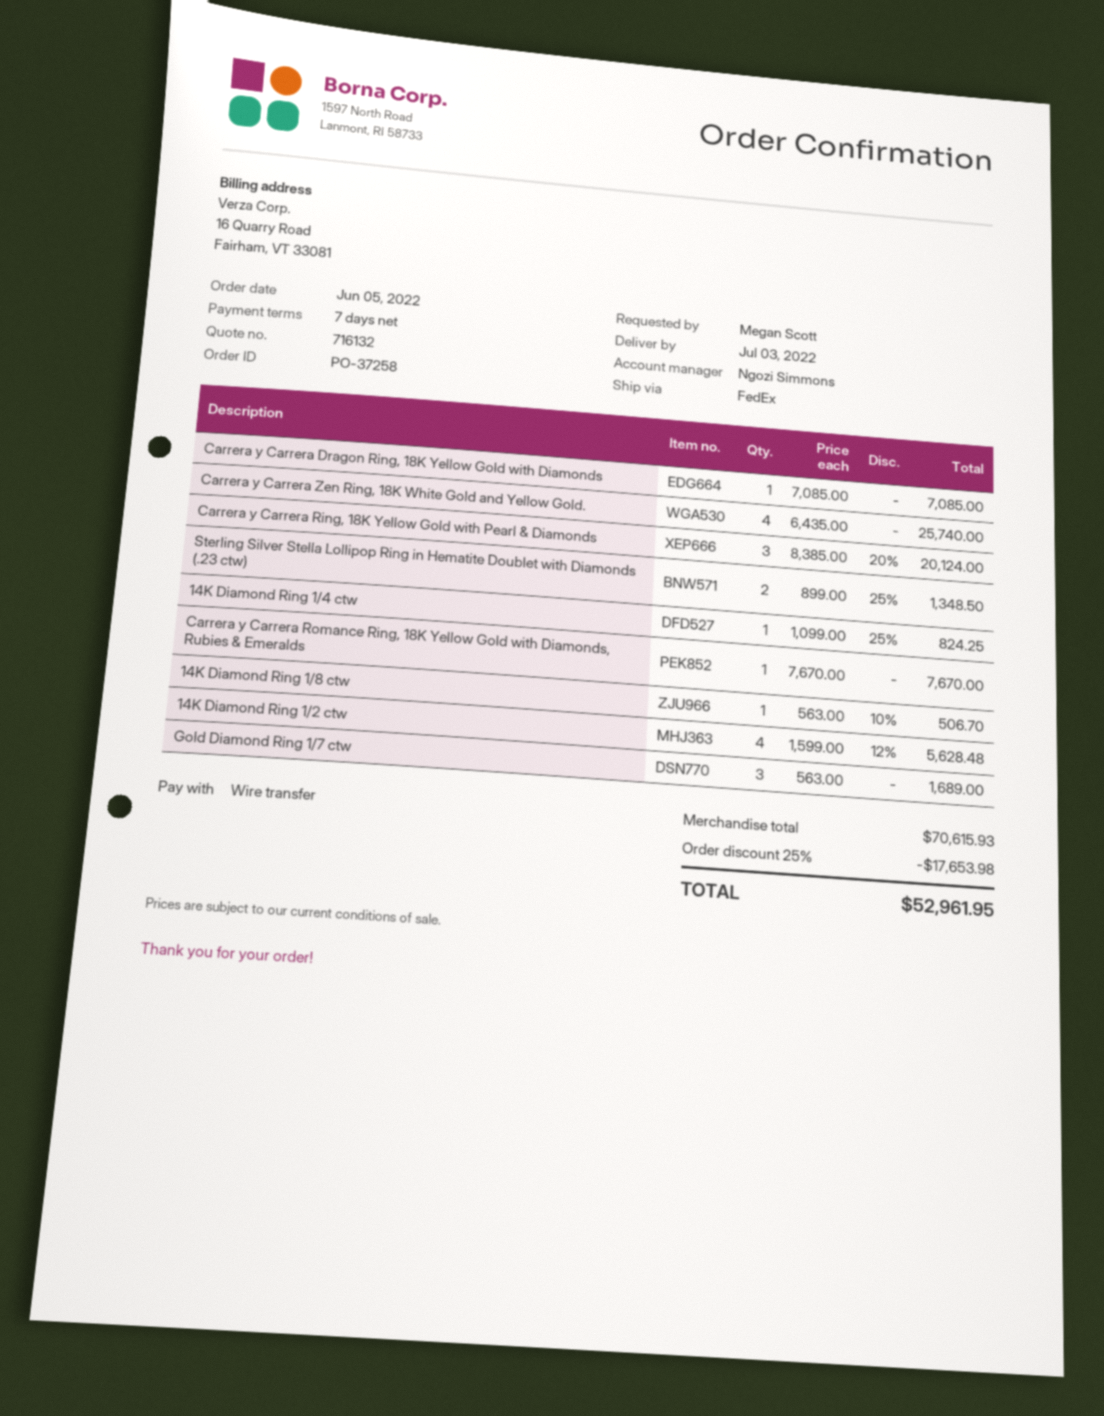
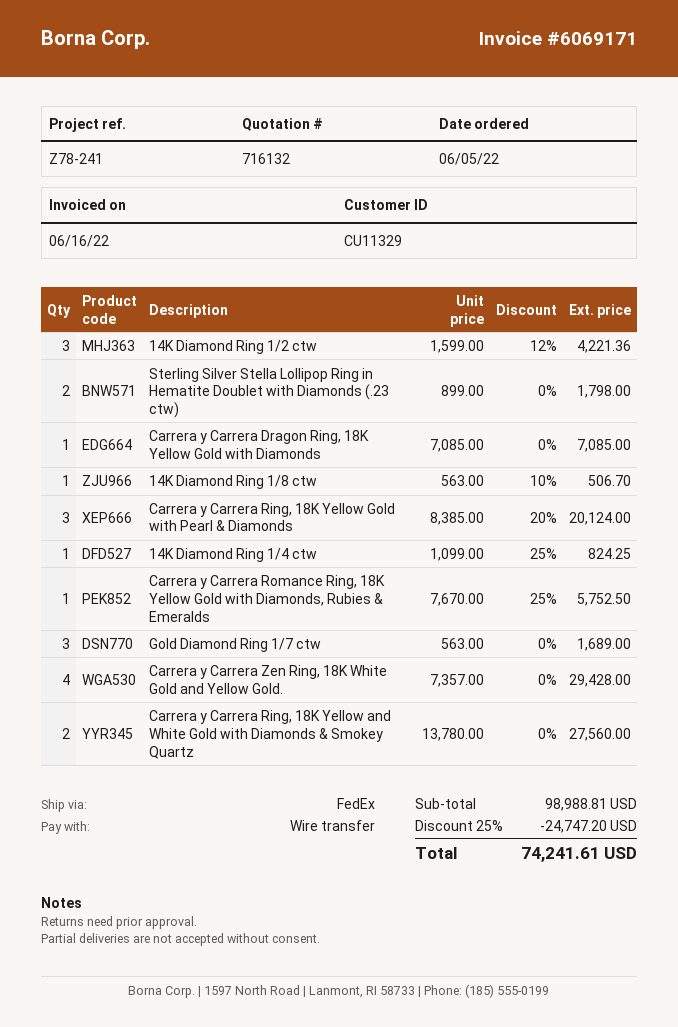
Carrera y Carrera Zen Ring, 18K White Gold and Yellow Gold.: 4 x 6435.00 = 25740.00 -> 4 x 7357.00 = 29428.00
Sterling Silver Stella Lollipop Ring in Hematite Doublet with Diamonds (.23 ctw): 2 x 899.00 - 25% = 1348.50 -> 2 x 899.00 = 1798.00
Carrera y Carrera Romance Ring, 18K Yellow Gold with Diamonds, Rubies & Emeralds: 1 x 7670.00 = 7670.00 -> 1 x 7670.00 - 25% = 5752.50
14K Diamond Ring 1/2 ctw: 4 x 1599.00 - 12% = 5628.48 -> 3 x 1599.00 - 12% = 4221.36
Carrera y Carrera Ring, 18K Yellow and White Gold with Diamonds & Smokey Quartz: none -> 2 x 13780.00 = 27560.00
subtotal: 70615.93 -> 98988.81
discount: 25% = 17653.98 -> 25% = 24747.20
total: 52961.95 -> 74241.61

